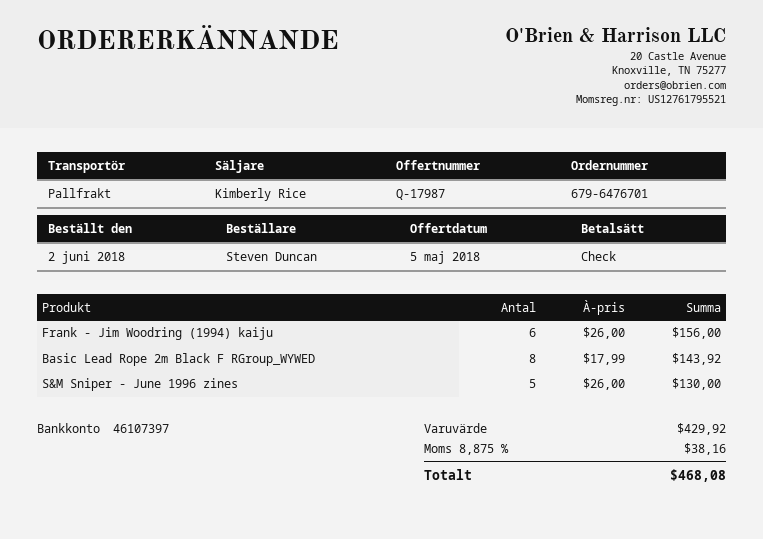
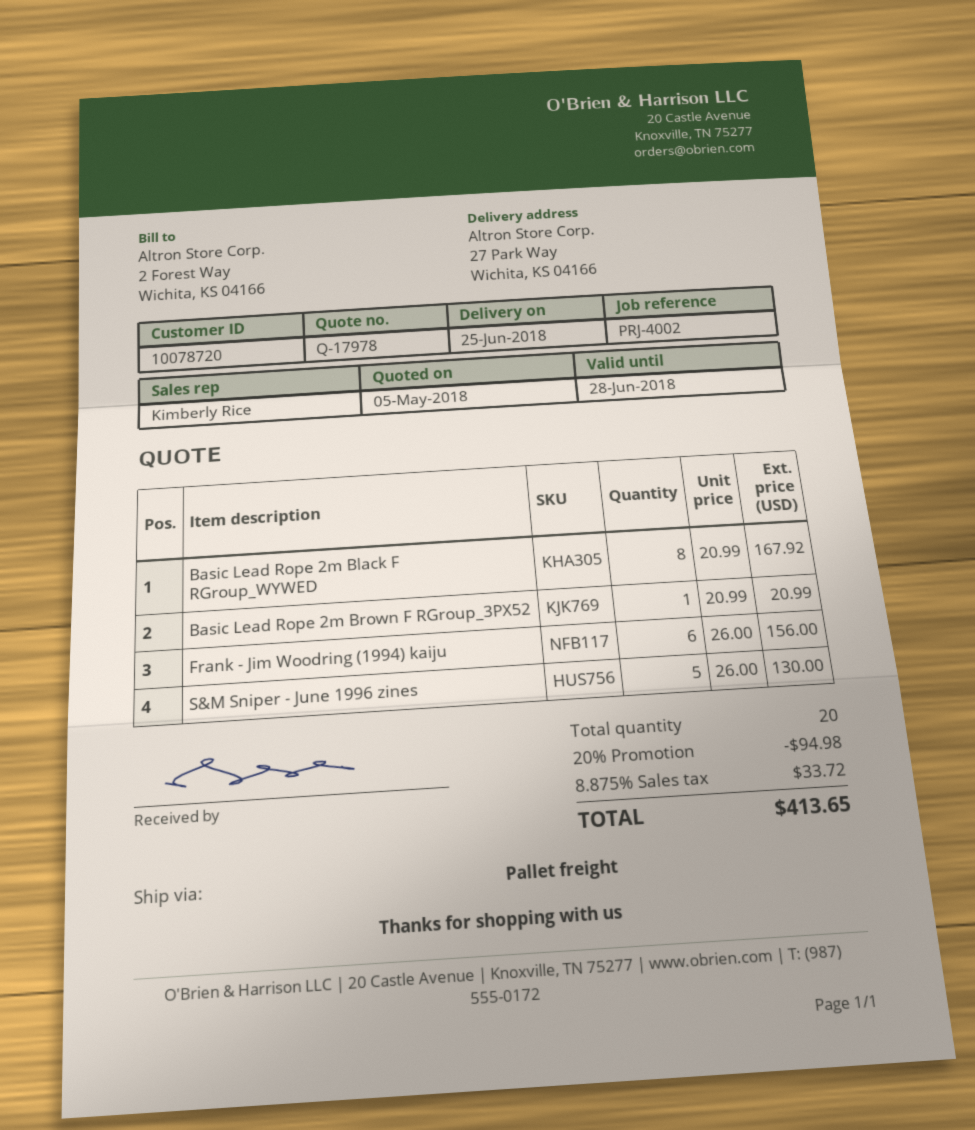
quote number: Q-17987 -> Q-17978
Basic Lead Rope 2m Black F RGroup_WYWED: 8 x 17.99 = 143.92 -> 8 x 20.99 = 167.92
Basic Lead Rope 2m Brown F RGroup_3PX52: none -> 1 x 20.99 = 20.99
discount: none -> 20% = 94.98
tax: 8.875% = 38.16 -> 8.875% = 33.72
total: 468.08 -> 413.65

